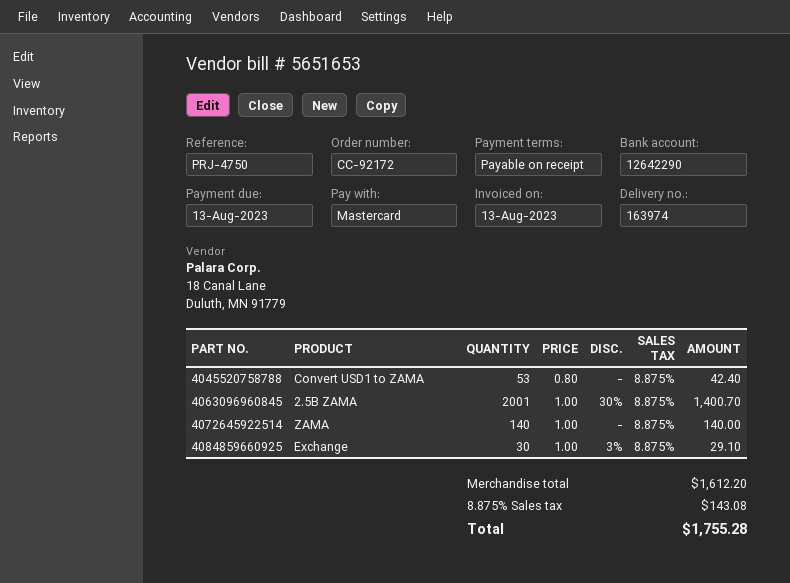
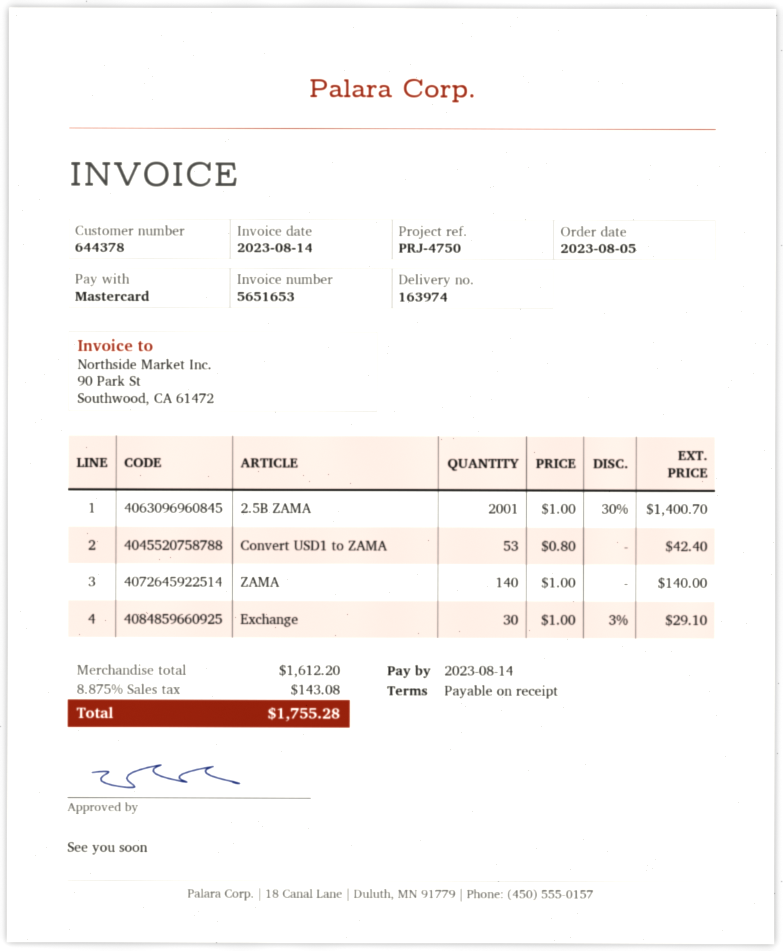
invoice date: 2023-08-13 -> 2023-08-14
due date: 2023-08-13 -> 2023-08-14

